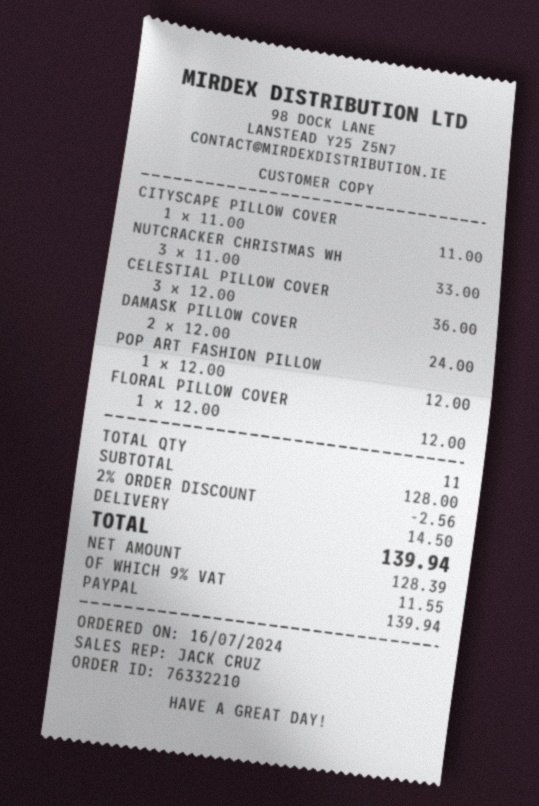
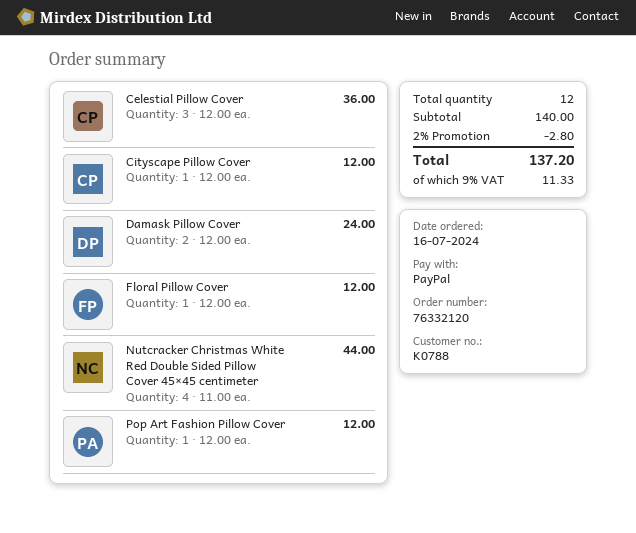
order number: 76332210 -> 76332120
CITYSCAPE PILLOW COVER: 1 x 11.00 = 11.00 -> 1 x 12.00 = 12.00
NUTCRACKER CHRISTMAS WH: 3 x 11.00 = 33.00 -> 4 x 11.00 = 44.00
total quantity: 11 -> 12
subtotal: 128.00 -> 140.00
discount: 2% = 2.56 -> 2% = 2.80
shipping: 14.50 -> none
tax: 9% = 11.55 -> 9% = 11.33
total: 139.94 -> 137.20

